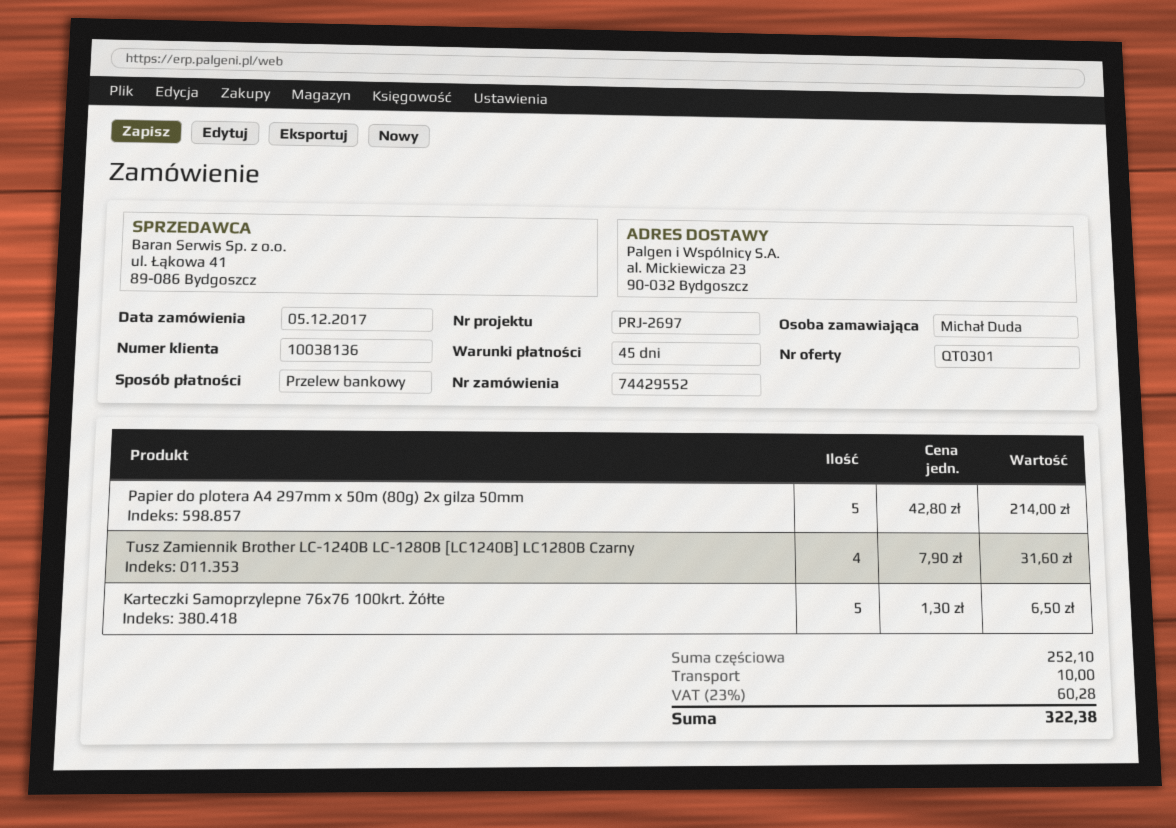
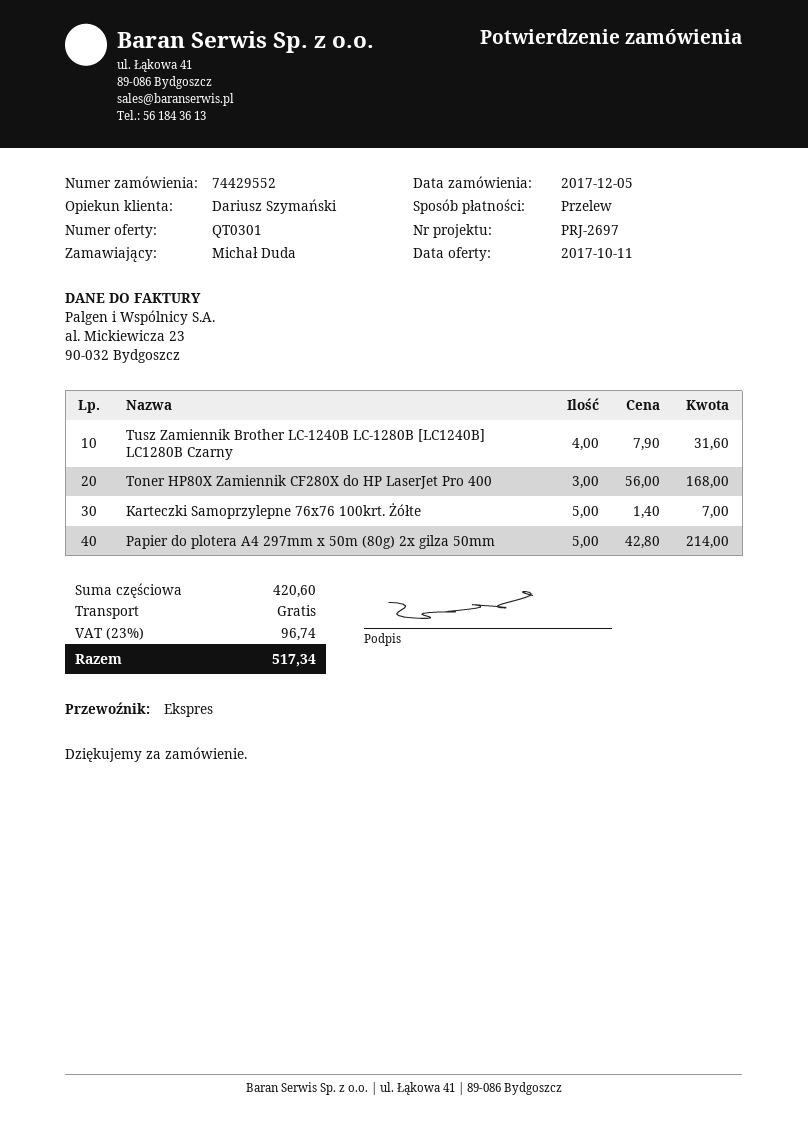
Karteczki Samoprzylepne 76x76 100krt. Żółte: 5 x 1.30 = 6.50 -> 5 x 1.40 = 7.00
Toner HP80X Zamiennik CF280X do HP LaserJet Pro 400: none -> 3 x 56.00 = 168.00
subtotal: 252.10 -> 420.60
shipping: 10.00 -> 0.00
tax: 23% = 60.28 -> 23% = 96.74
total: 322.38 -> 517.34

